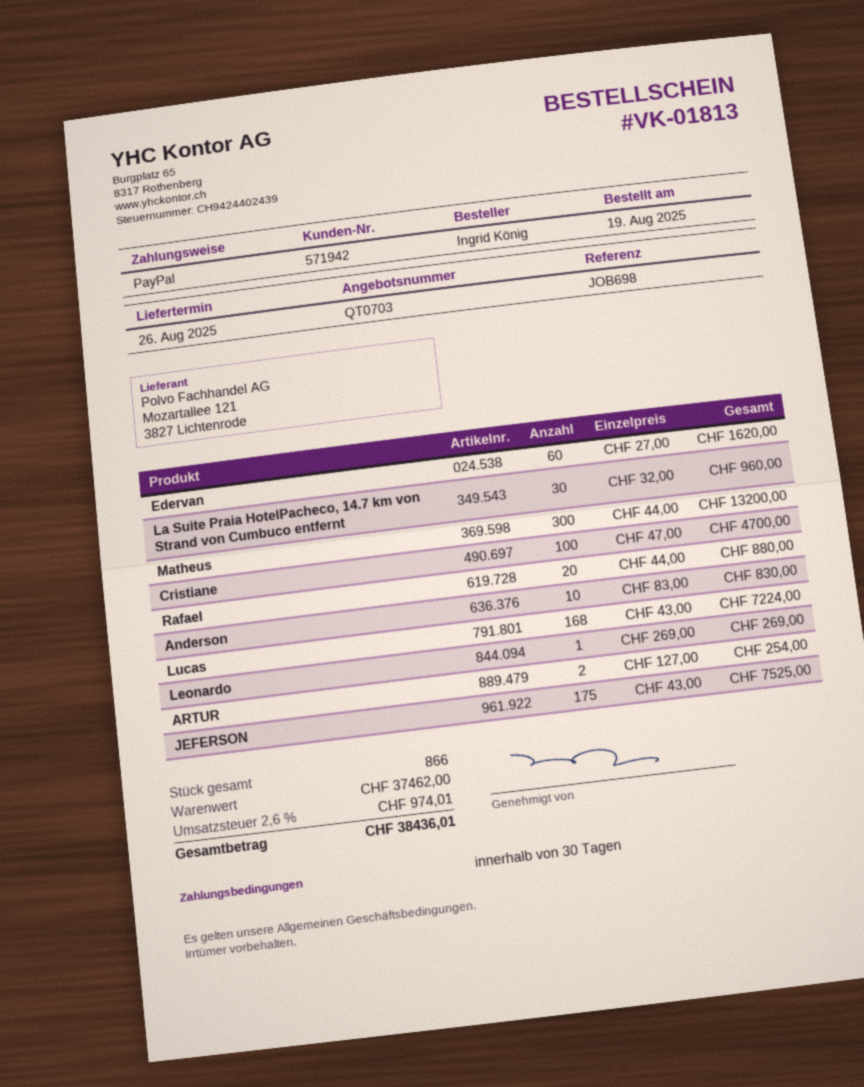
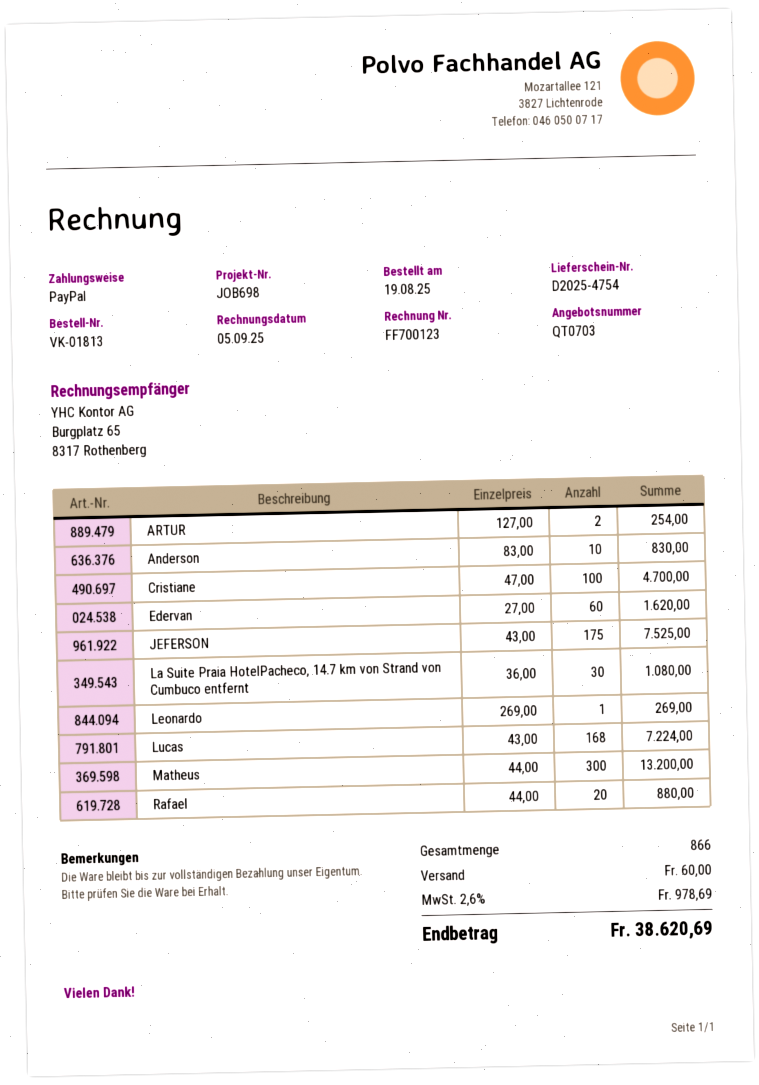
La Suite Praia HotelPacheco, 14.7 km von Strand von Cumbuco entfernt: 30 x 32.00 = 960.00 -> 30 x 36.00 = 1080.00
shipping: none -> 60.00
tax: 2.6% = 974.01 -> 2.6% = 978.69
total: 38436.01 -> 38620.69

